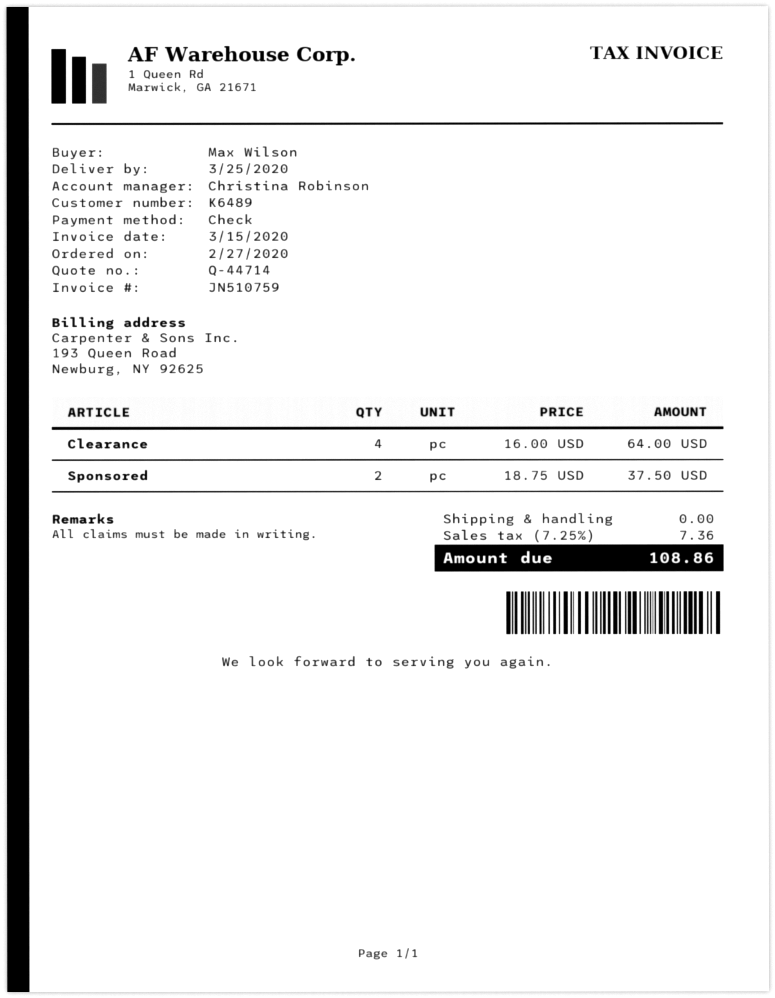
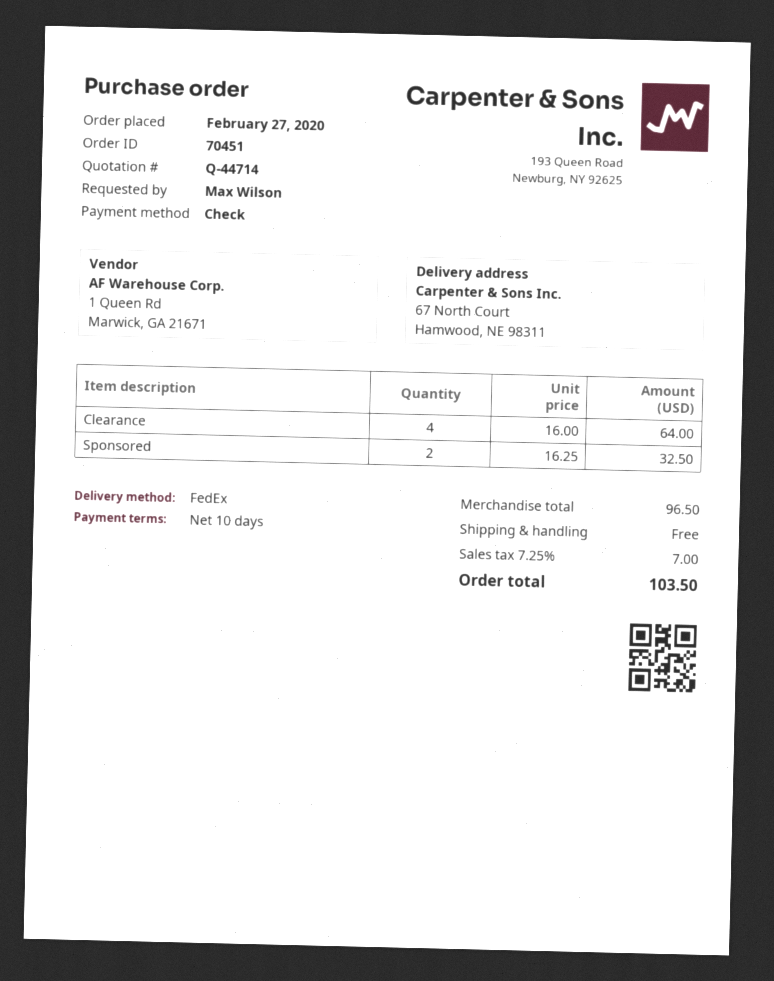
Sponsored: 2 x 18.75 = 37.50 -> 2 x 16.25 = 32.50
tax: 7.25% = 7.36 -> 7.25% = 7.00
total: 108.86 -> 103.50

